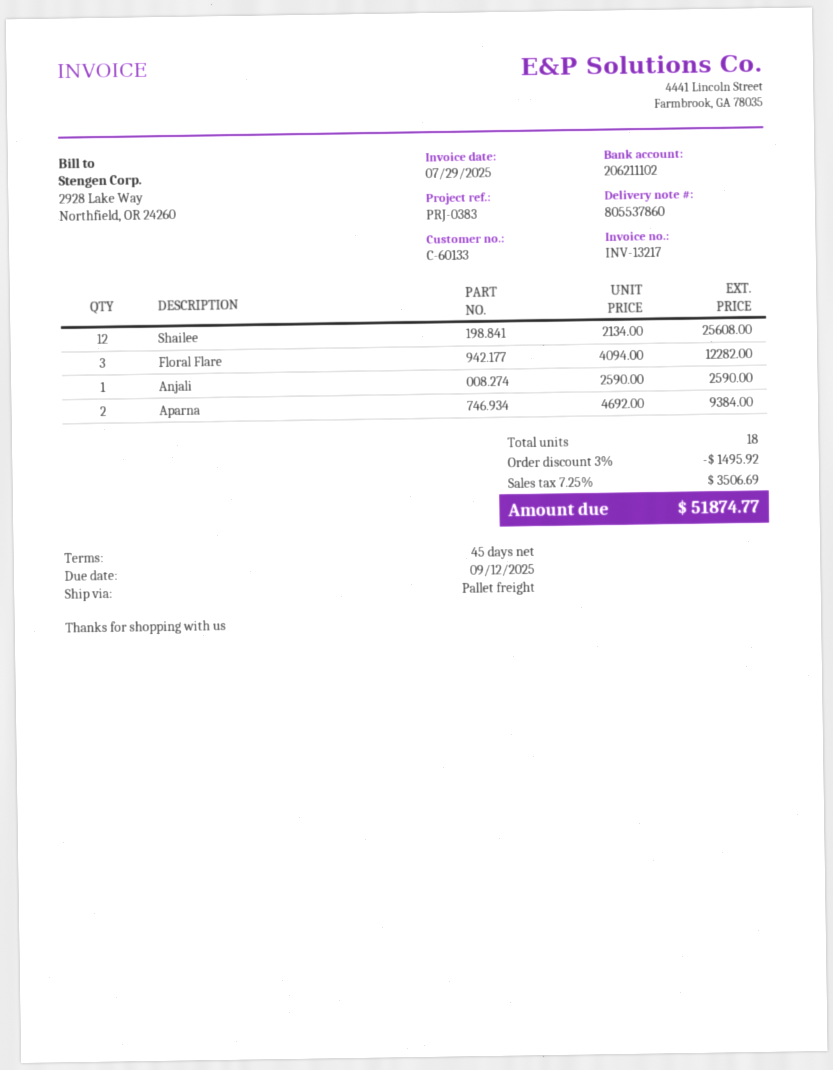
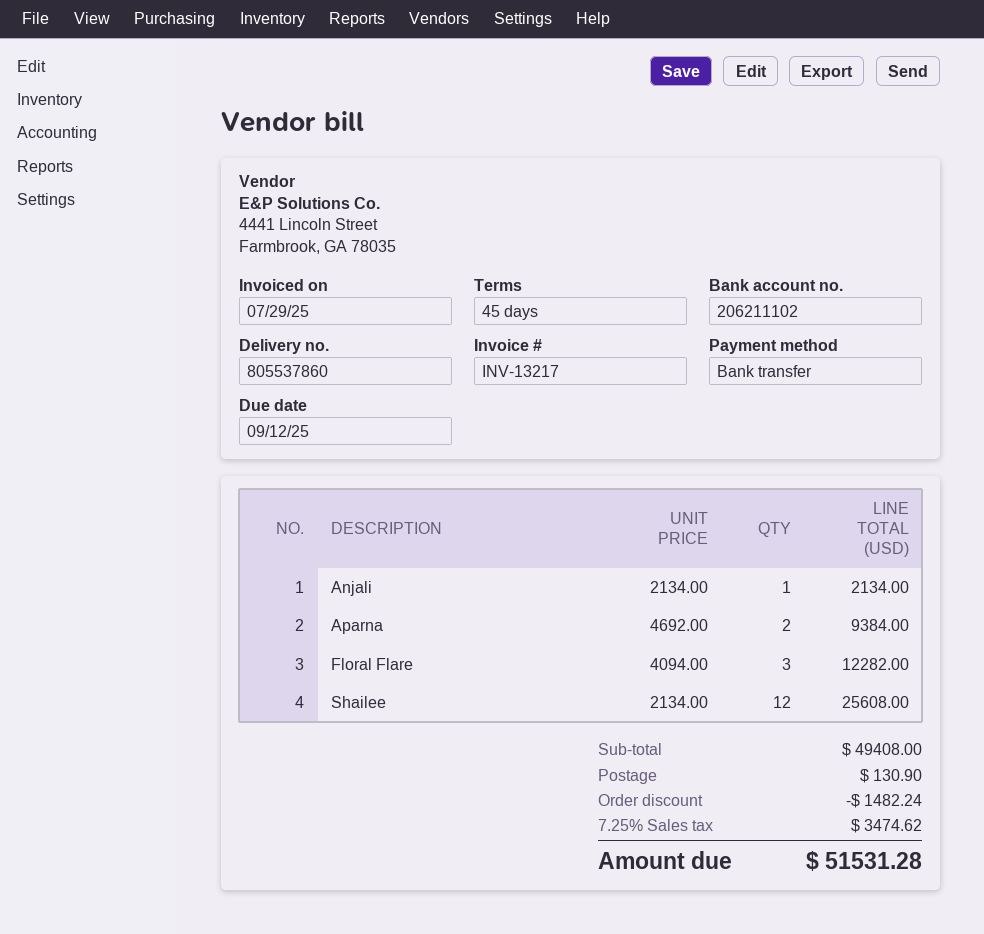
Anjali: 1 x 2590.00 = 2590.00 -> 1 x 2134.00 = 2134.00
discount: 1495.92 -> 1482.24
shipping: none -> 130.90
tax: 7.25% = 3506.69 -> 7.25% = 3474.62
total: 51874.77 -> 51531.28

